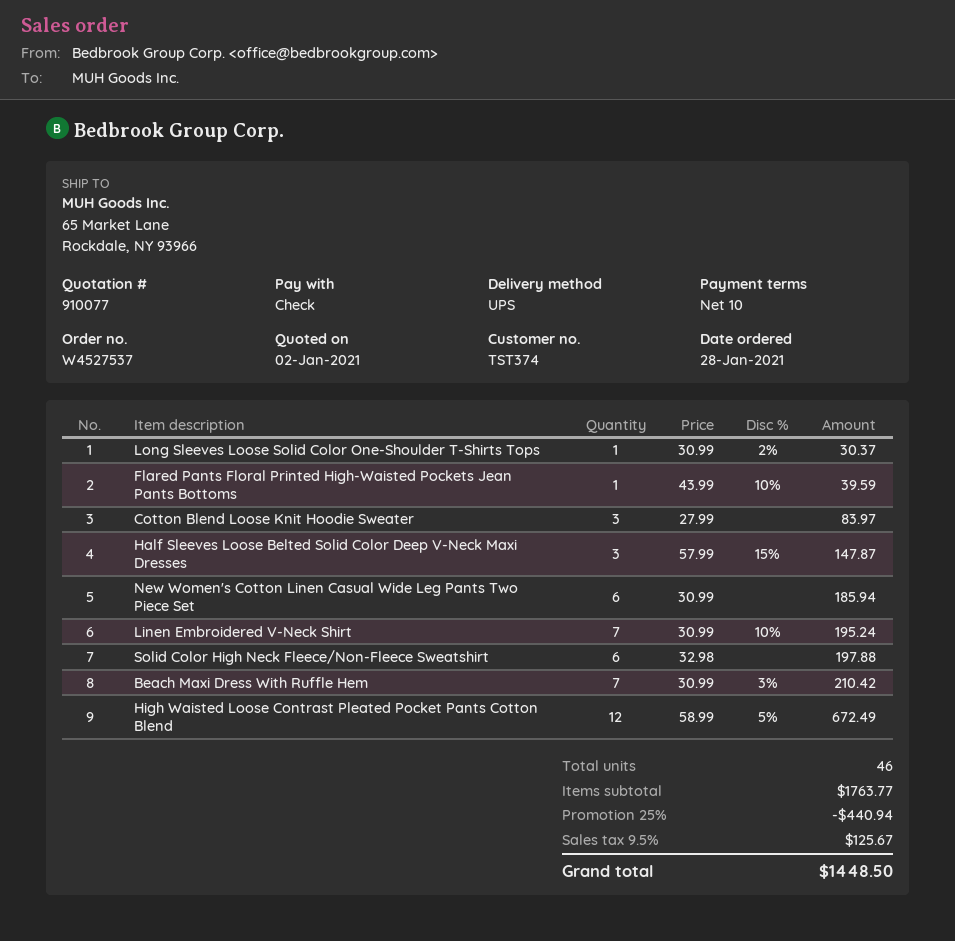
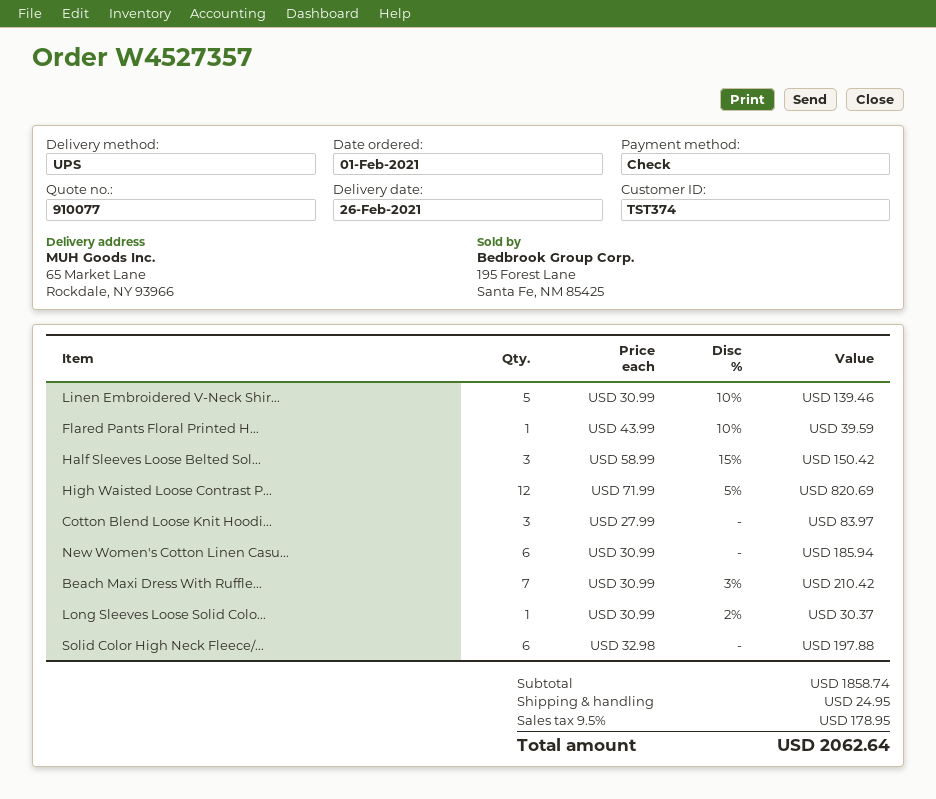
order number: W4527537 -> W4527357
order date: 2021-01-28 -> 2021-02-01
Half Sleeves Loose Belted Solid Color Deep V-Neck Maxi Dresses: 3 x 57.99 - 15% = 147.87 -> 3 x 58.99 - 15% = 150.42
Linen Embroidered V-Neck Shirt: 7 x 30.99 - 10% = 195.24 -> 5 x 30.99 - 10% = 139.46
High Waisted Loose Contrast Pleated Pocket Pants Cotton Blend: 12 x 58.99 - 5% = 672.49 -> 12 x 71.99 - 5% = 820.69
subtotal: 1763.77 -> 1858.74
discount: 25% = 440.94 -> none
shipping: none -> 24.95
tax: 9.5% = 125.67 -> 9.5% = 178.95
total: 1448.50 -> 2062.64

